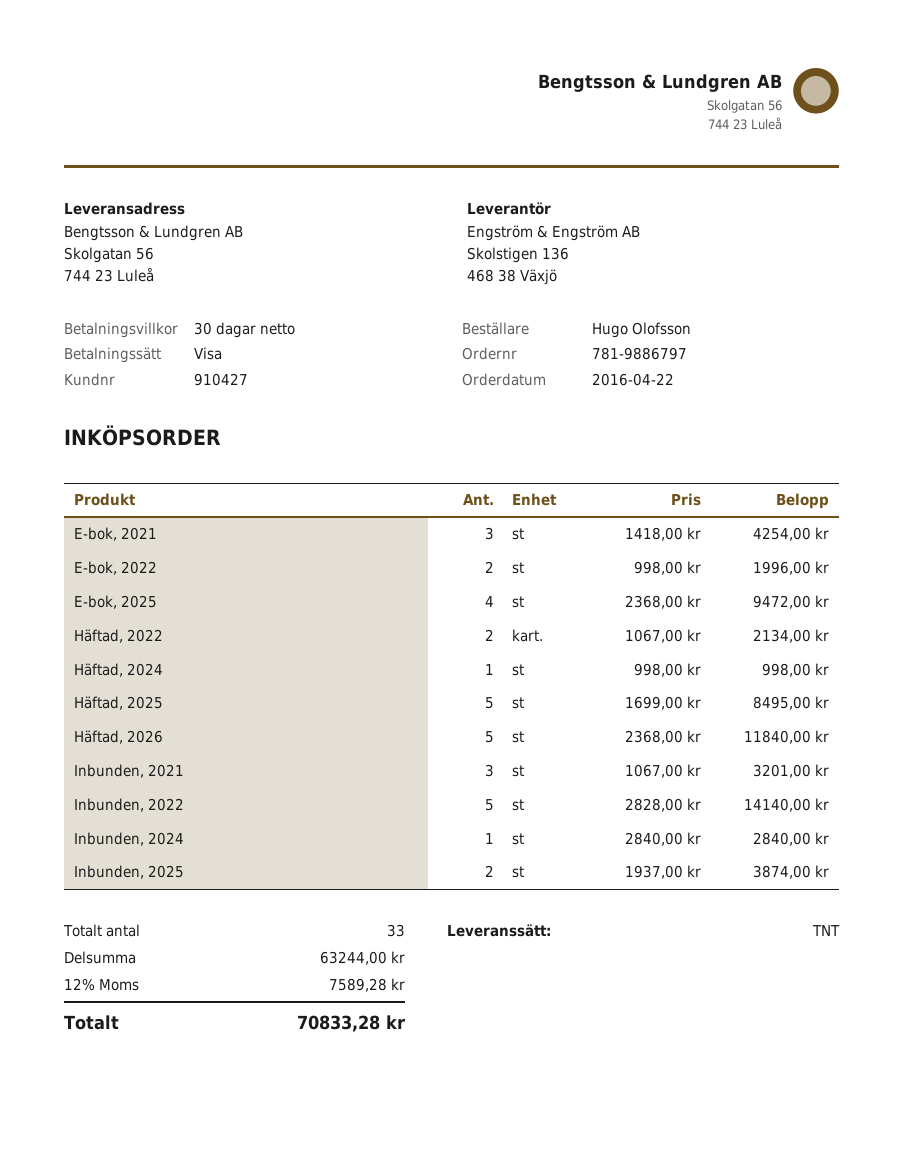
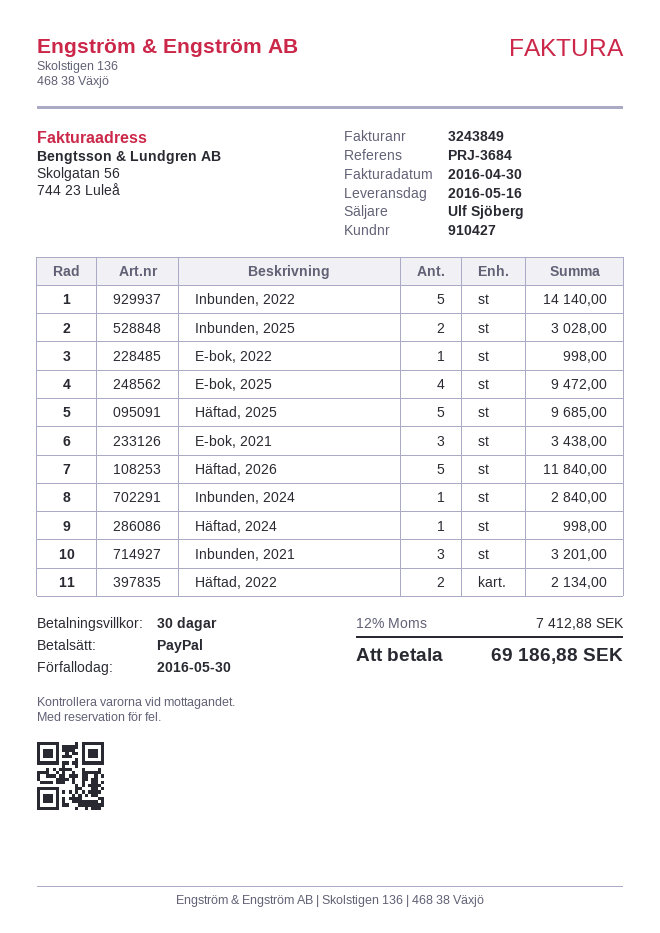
payment method: Visa -> PayPal
E-bok, 2021: 3 for 4254.00 -> 3 for 3438.00
E-bok, 2022: 2 for 1996.00 -> 1 for 998.00
Häftad, 2025: 5 for 8495.00 -> 5 for 9685.00
Inbunden, 2025: 2 for 3874.00 -> 2 for 3028.00
tax: 12% = 7589.28 -> 12% = 7412.88
total: 70833.28 -> 69186.88

